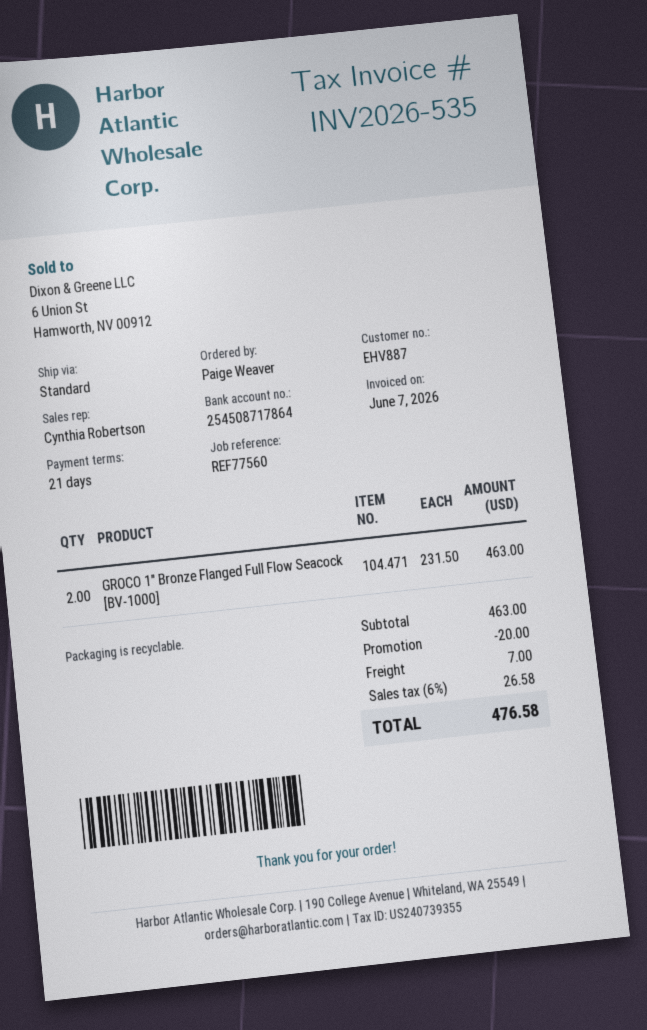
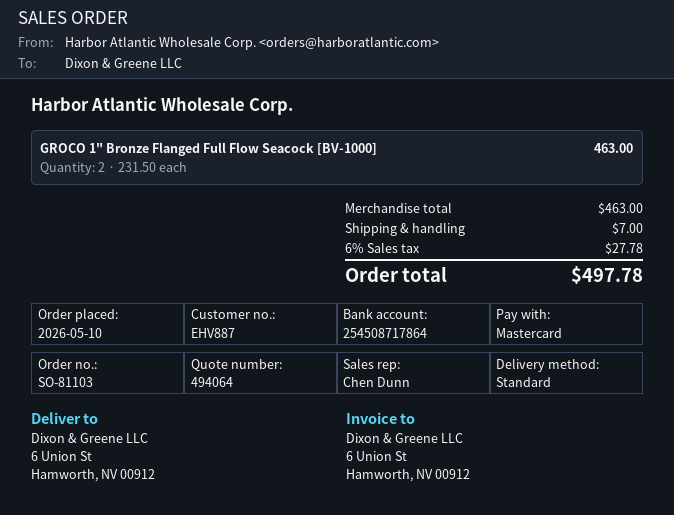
sales rep: Cynthia Robertson -> Chen Dunn
discount: 20.00 -> none
tax: 6% = 26.58 -> 6% = 27.78
total: 476.58 -> 497.78

